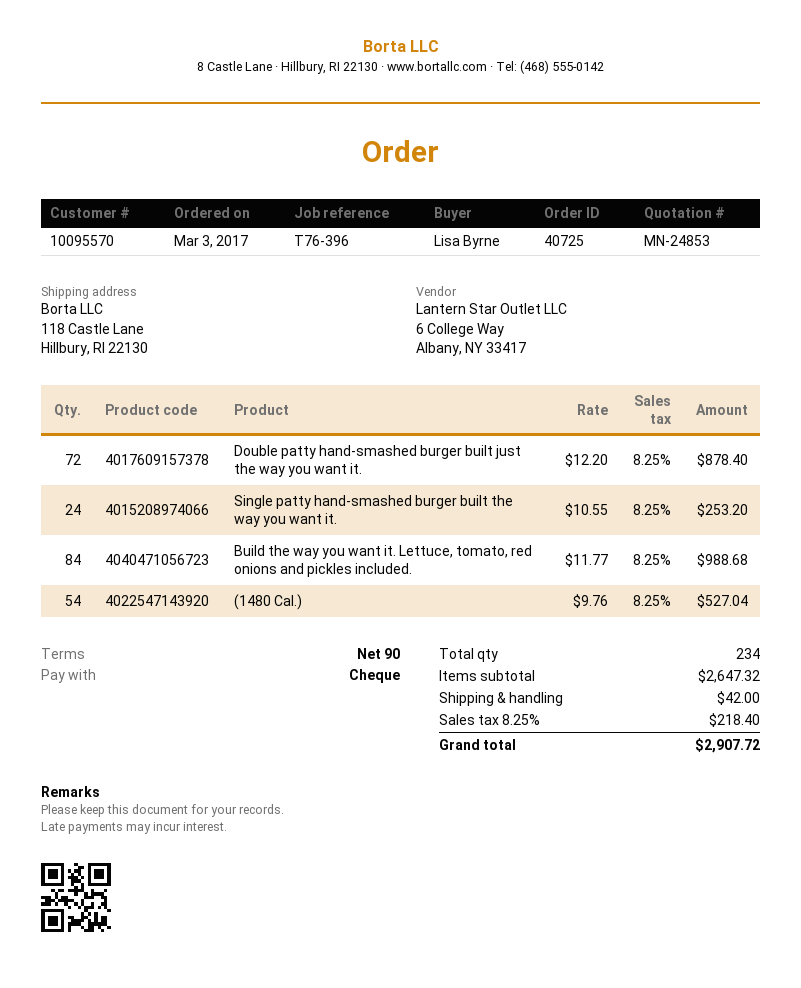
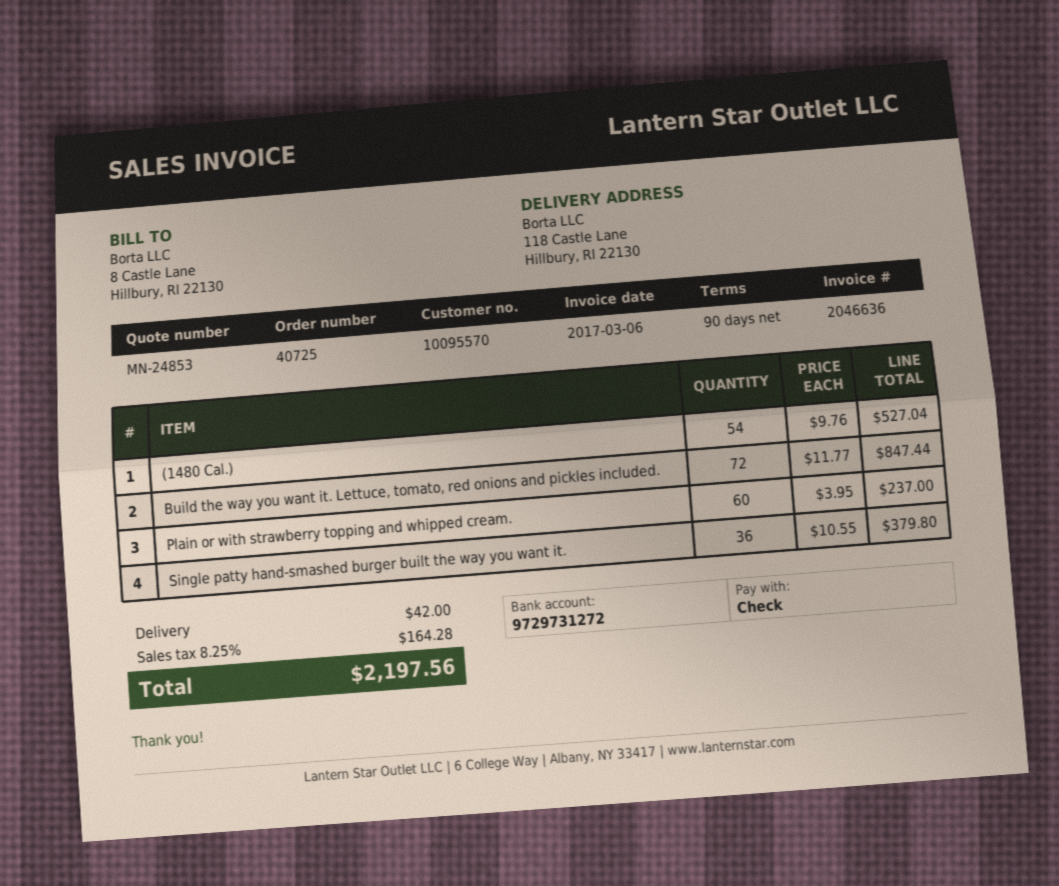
Double patty hand-smashed burger built just the way you want it.: 72 x 12.20 = 878.40 -> none
Single patty hand-smashed burger built the way you want it.: 24 x 10.55 = 253.20 -> 36 x 10.55 = 379.80
Build the way you want it. Lettuce, tomato, red onions and pickles included.: 84 x 11.77 = 988.68 -> 72 x 11.77 = 847.44
Plain or with strawberry topping and whipped cream.: none -> 60 x 3.95 = 237.00
tax: 8.25% = 218.40 -> 8.25% = 164.28
total: 2907.72 -> 2197.56

